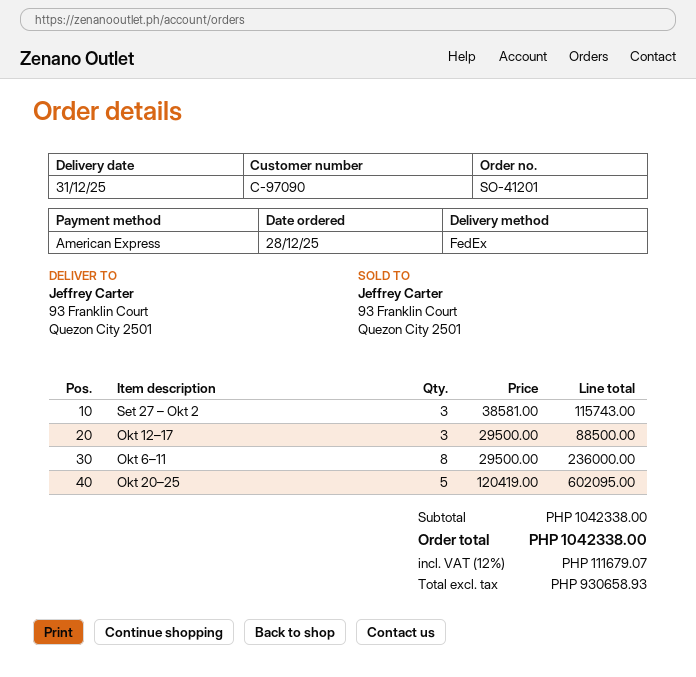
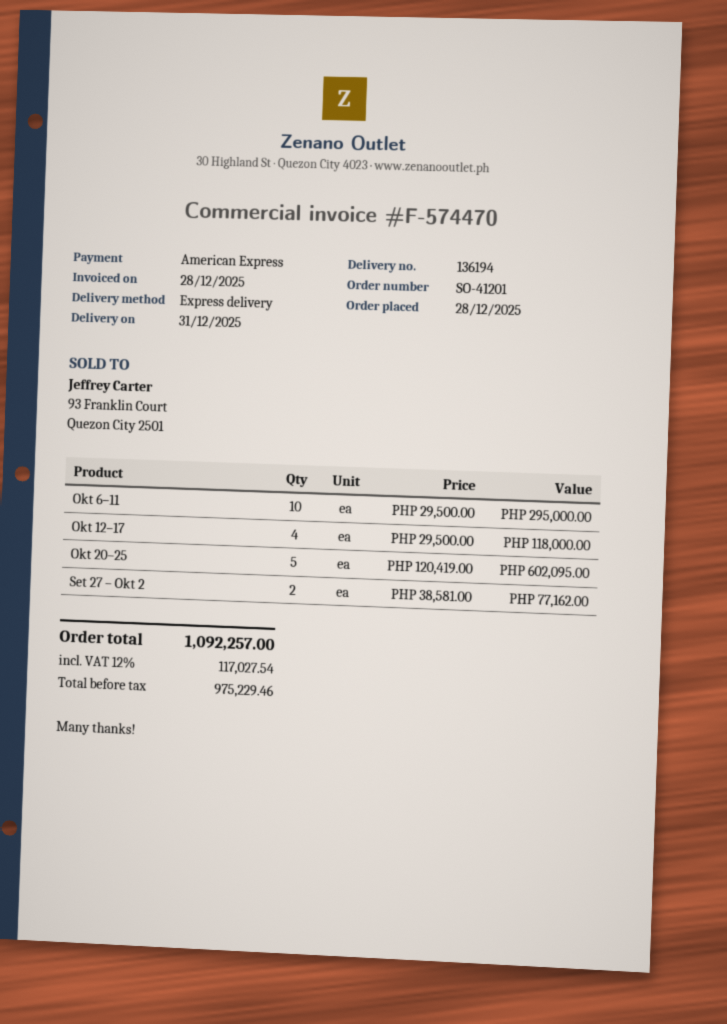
shipping method: FedEx -> express
Set 27 – Okt 2: 3 x 38581.00 = 115743.00 -> 2 x 38581.00 = 77162.00
Okt 12–17: 3 x 29500.00 = 88500.00 -> 4 x 29500.00 = 118000.00
Okt 6–11: 8 x 29500.00 = 236000.00 -> 10 x 29500.00 = 295000.00
net: 930658.93 -> 975229.46
tax: 12% = 111679.07 -> 12% = 117027.54
total: 1042338.00 -> 1092257.00

